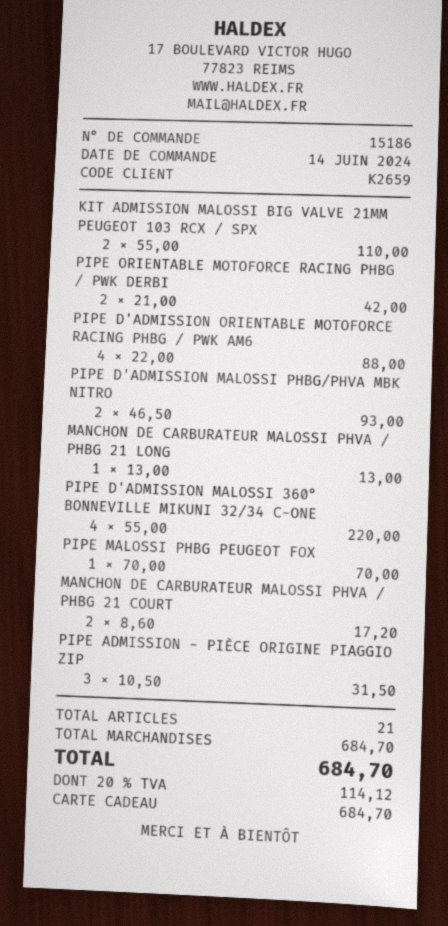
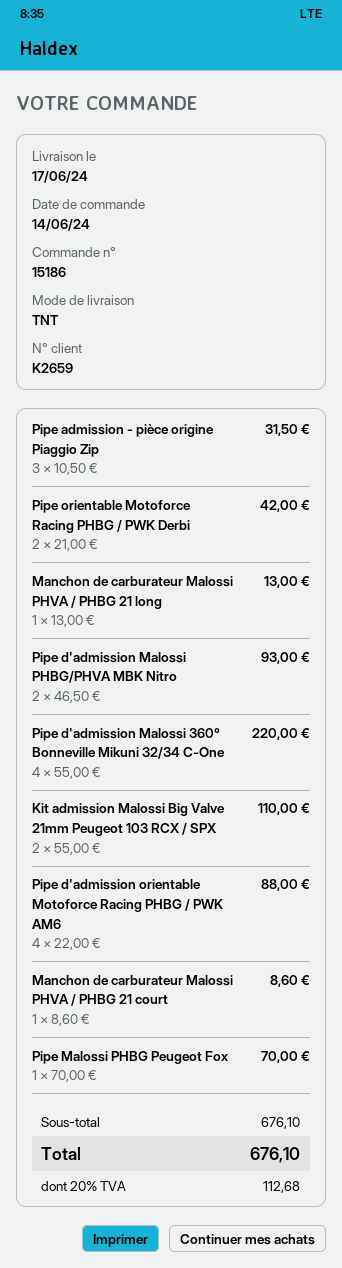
MANCHON DE CARBURATEUR MALOSSI PHVA / PHBG 21 COURT: 2 x 8.60 = 17.20 -> 1 x 8.60 = 8.60
subtotal: 684.70 -> 676.10
tax: 20% = 114.12 -> 20% = 112.68
total: 684.70 -> 676.10

